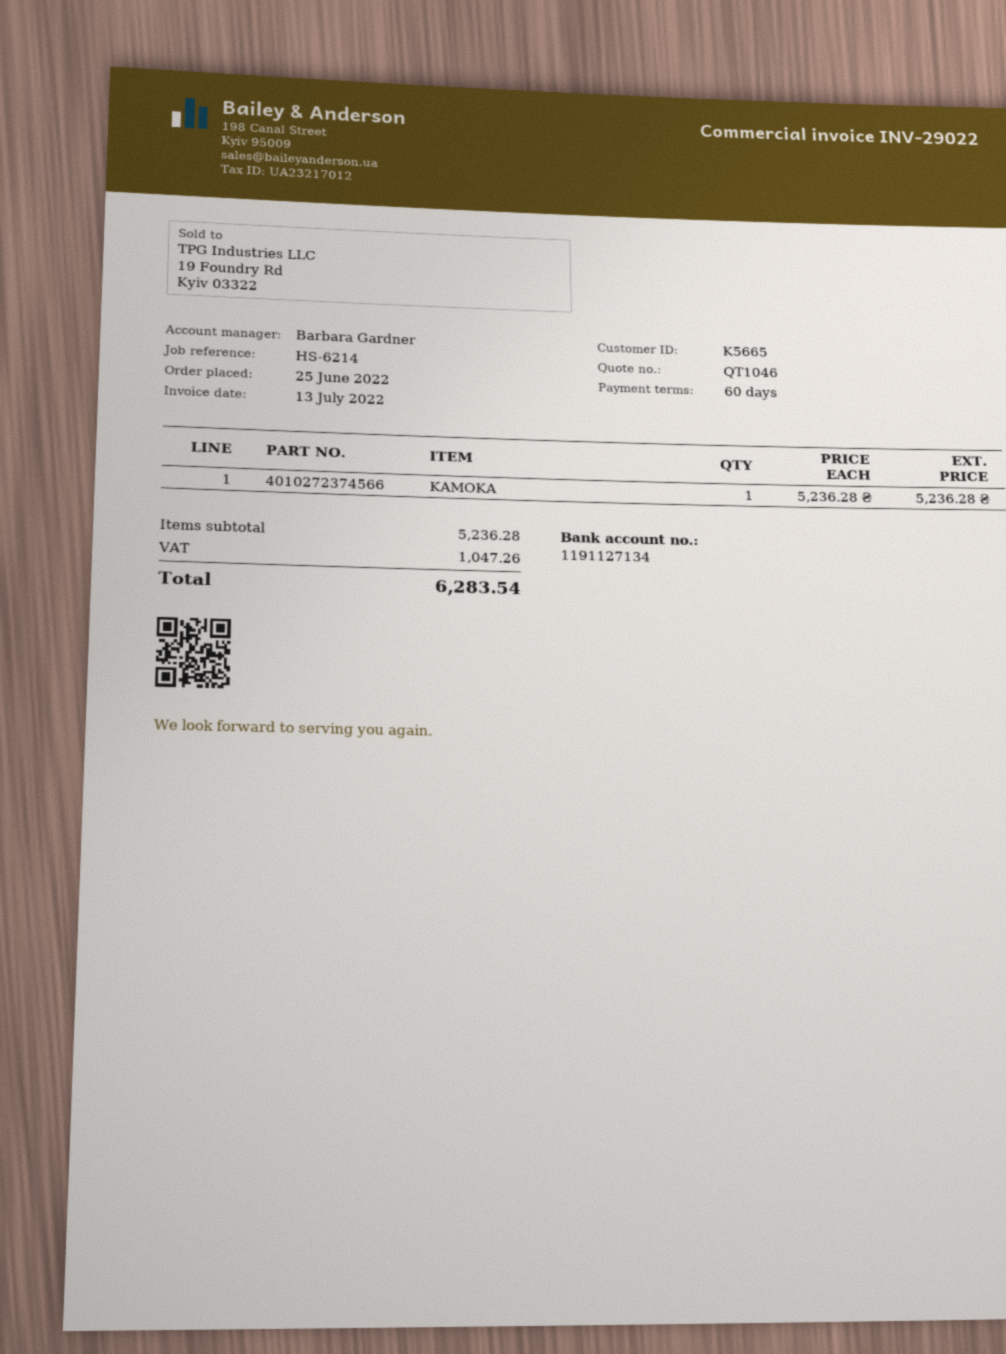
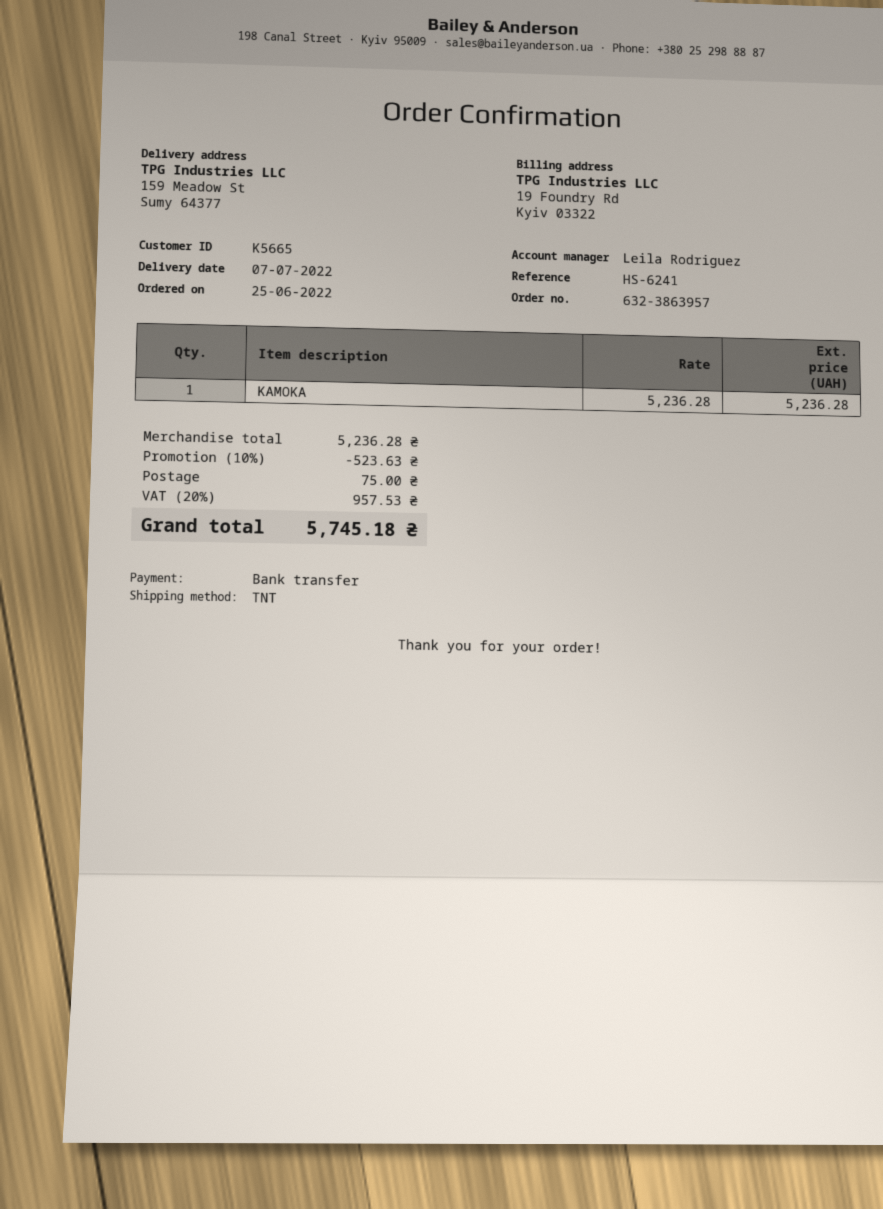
reference: HS-6214 -> HS-6241
sales rep: Barbara Gardner -> Leila Rodriguez
discount: none -> 10% = 523.63
shipping: none -> 75.00
tax: 1047.26 -> 957.53
total: 6283.54 -> 5745.18

